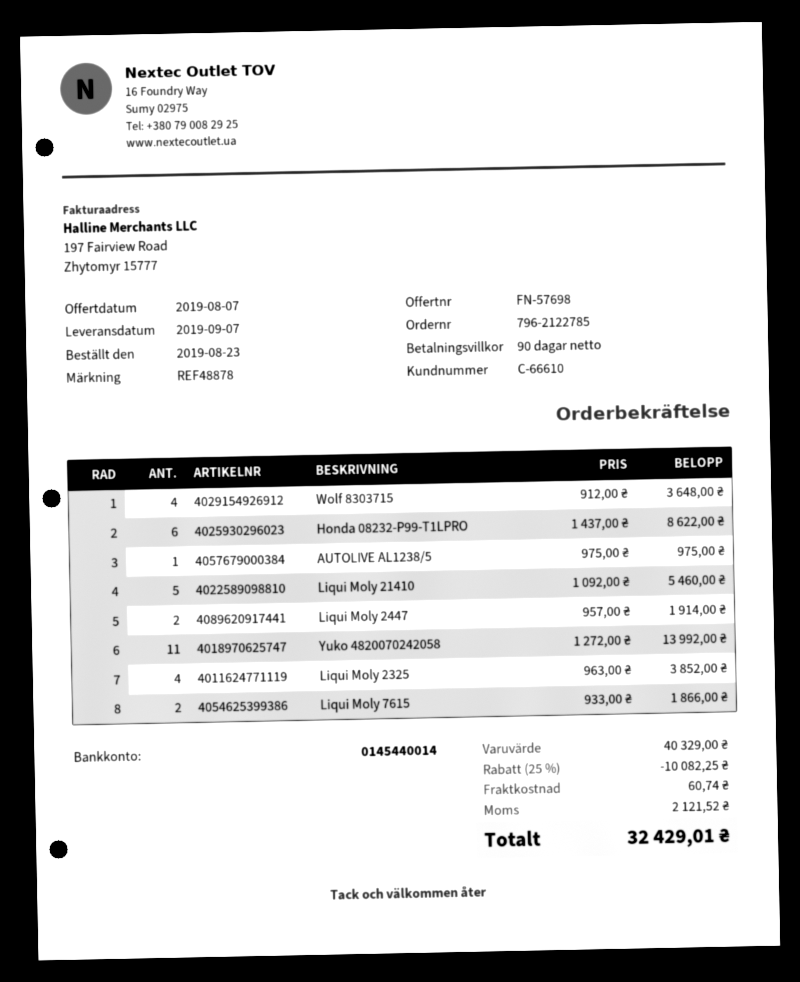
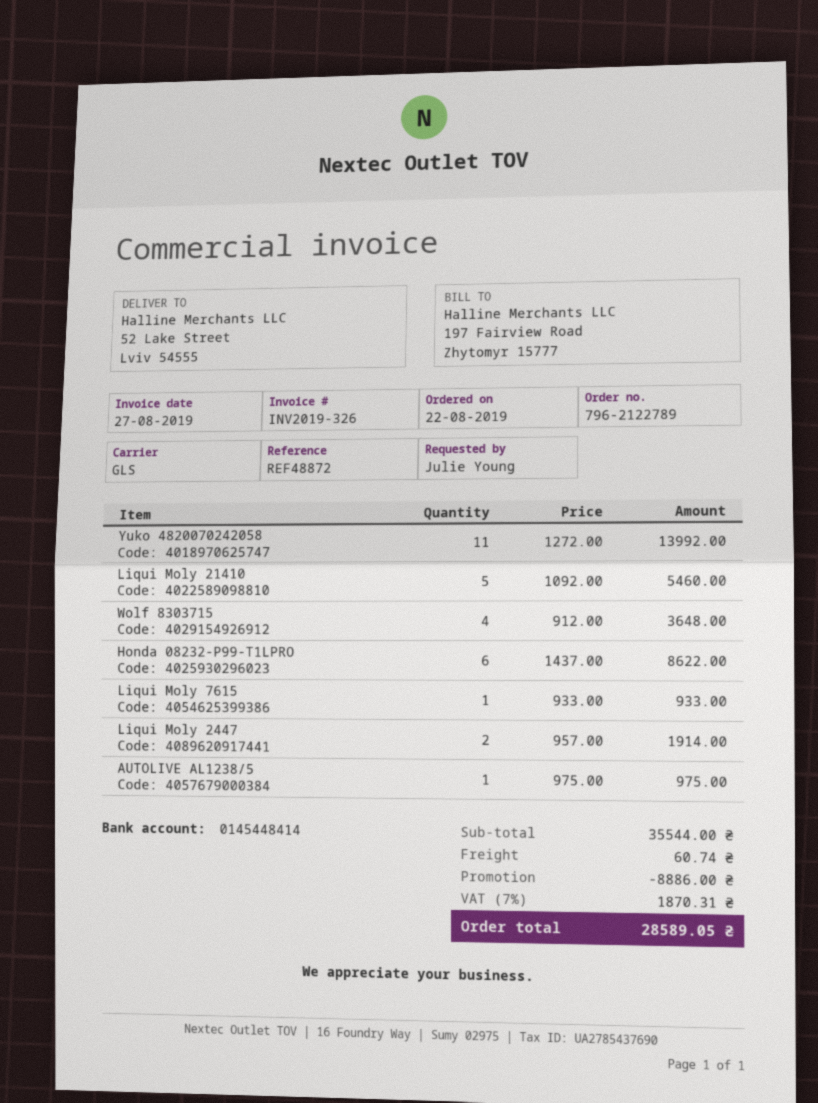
order number: 796-2122785 -> 796-2122789
order date: 2019-08-23 -> 2019-08-22
reference: REF48878 -> REF48872
bank account: 0145440014 -> 0145448414
Liqui Moly 2325: 4 x 963.00 = 3852.00 -> none
Liqui Moly 7615: 2 x 933.00 = 1866.00 -> 1 x 933.00 = 933.00
subtotal: 40329.00 -> 35544.00
discount: 10082.25 -> 8886.00
tax: 2121.52 -> 1870.31
total: 32429.01 -> 28589.05

